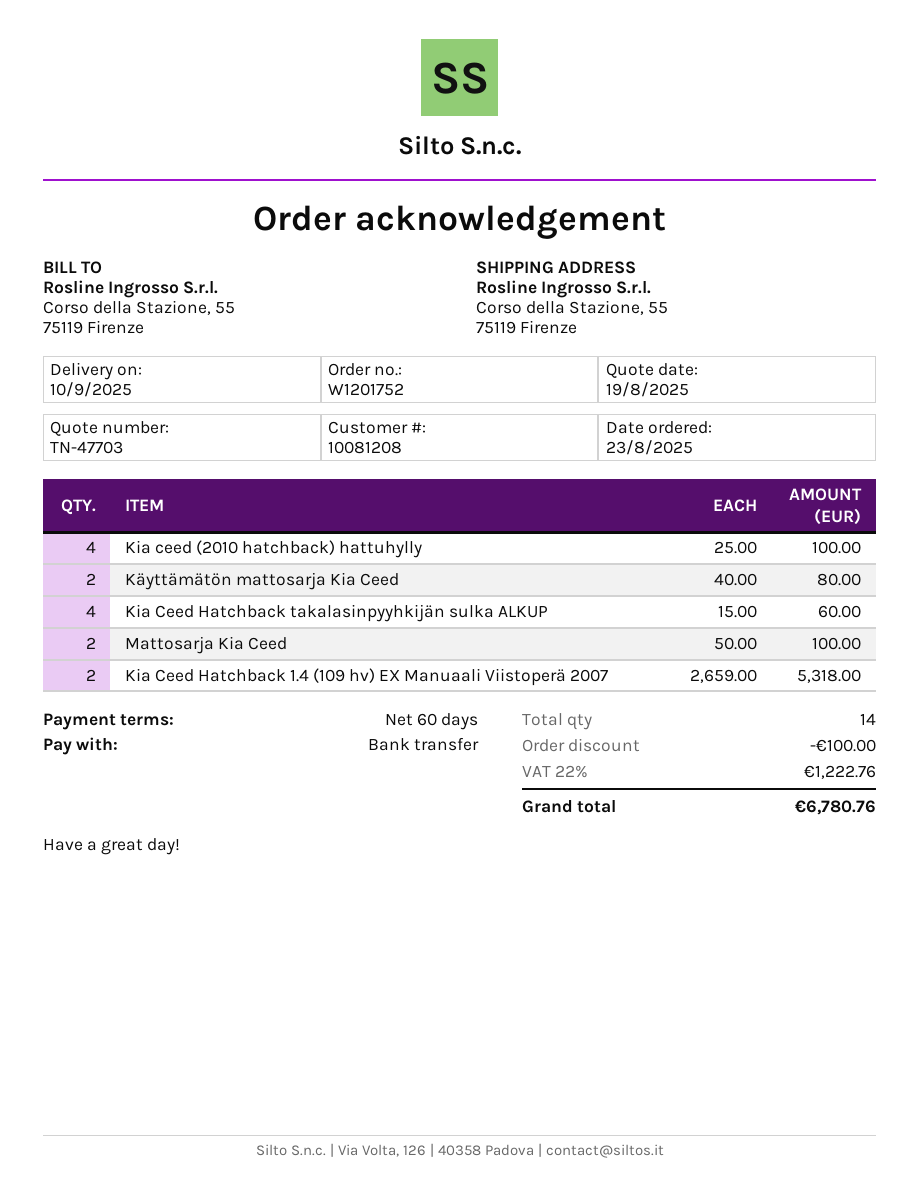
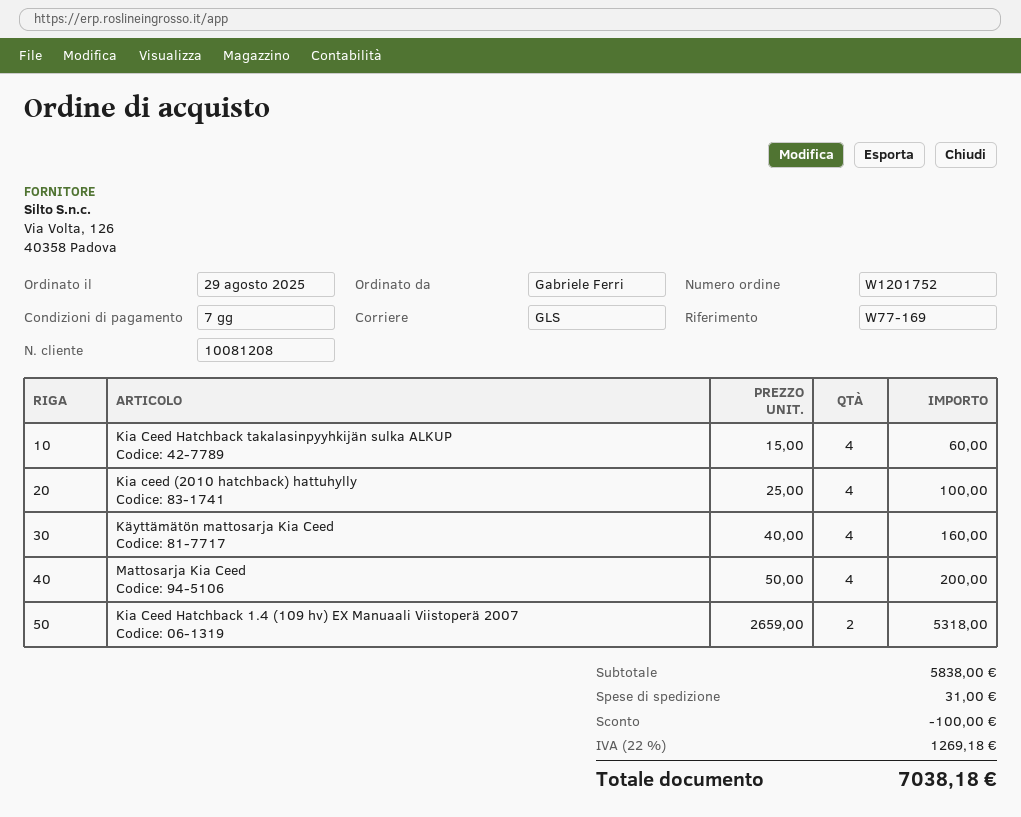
order date: 2025-08-23 -> 2025-08-29
payment terms: 60 days -> 7 days
Käyttämätön mattosarja Kia Ceed: 2 x 40.00 = 80.00 -> 4 x 40.00 = 160.00
Mattosarja Kia Ceed: 2 x 50.00 = 100.00 -> 4 x 50.00 = 200.00
shipping: none -> 31.00
tax: 22% = 1222.76 -> 22% = 1269.18
total: 6780.76 -> 7038.18

